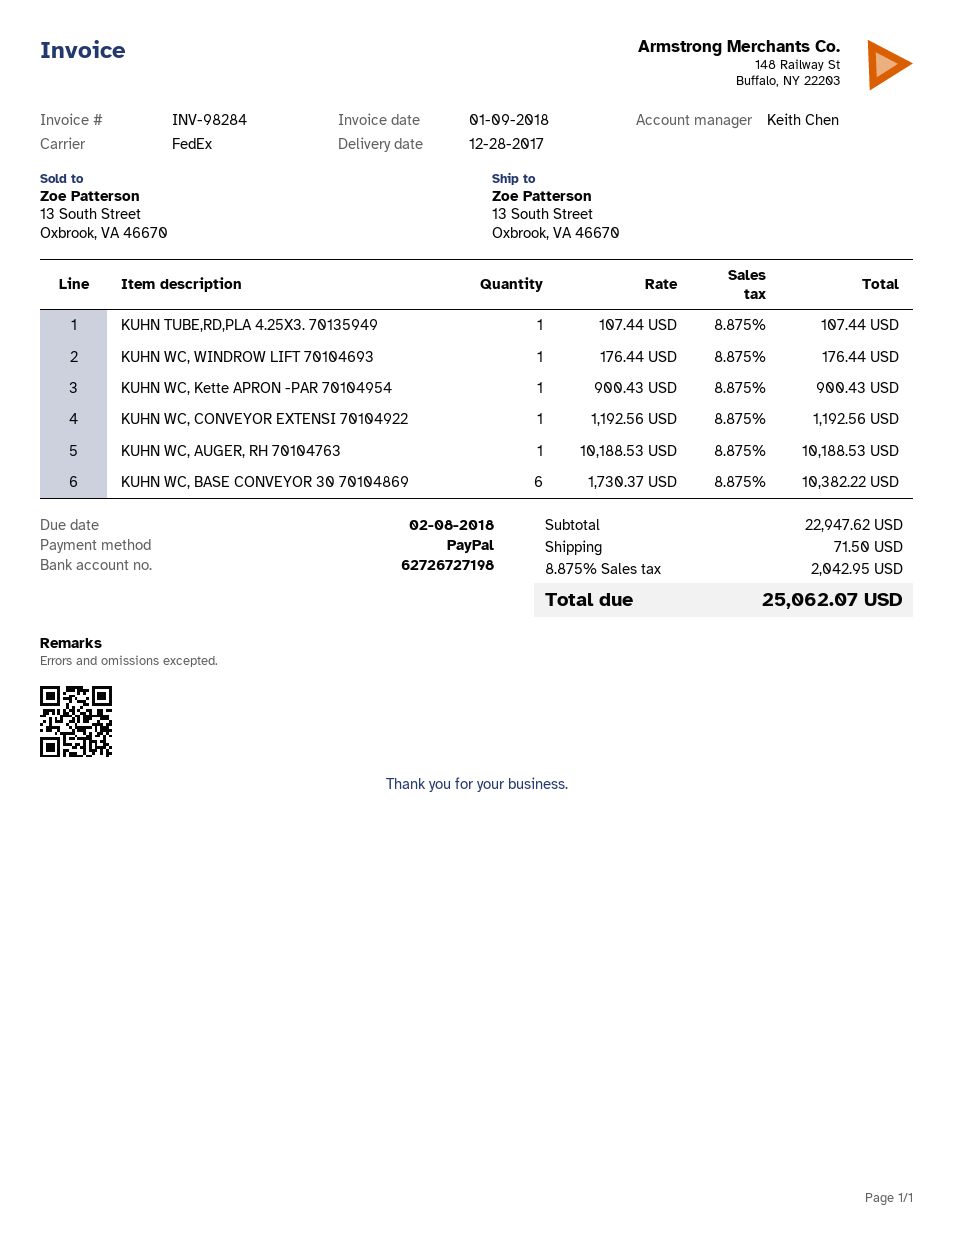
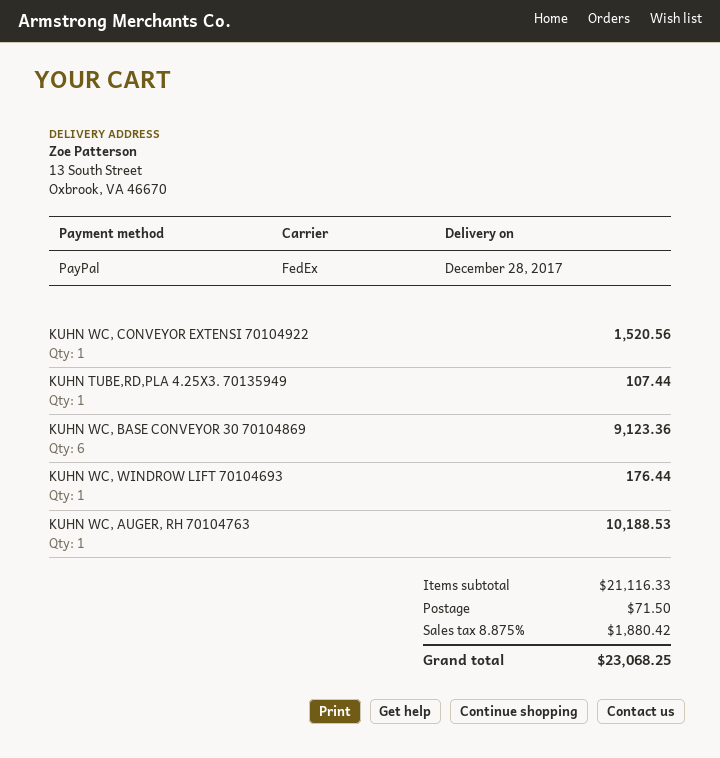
KUHN WC, Kette APRON -PAR 70104954: 1 for 900.43 -> none
KUHN WC, CONVEYOR EXTENSI 70104922: 1 for 1192.56 -> 1 for 1520.56
KUHN WC, BASE CONVEYOR 30 70104869: 6 for 10382.22 -> 6 for 9123.36
subtotal: 22947.62 -> 21116.33
tax: 8.875% = 2042.95 -> 8.875% = 1880.42
total: 25062.07 -> 23068.25

